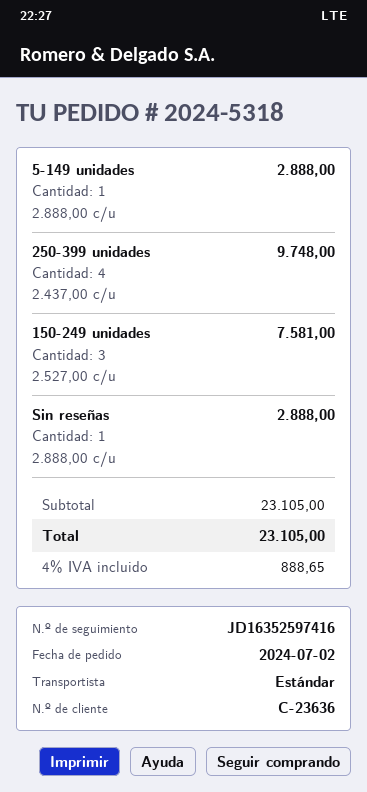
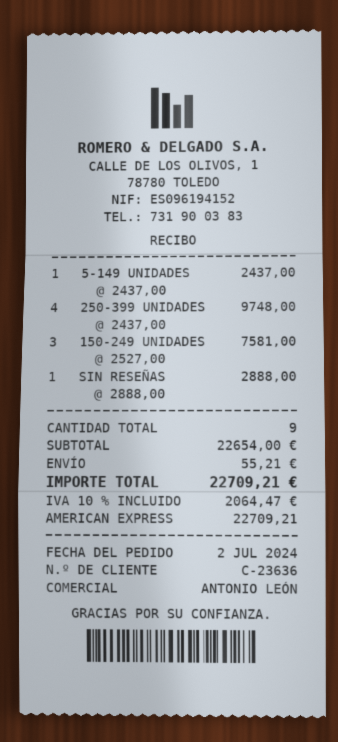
5-149 unidades: 1 x 2888.00 = 2888.00 -> 1 x 2437.00 = 2437.00
subtotal: 23105.00 -> 22654.00
shipping: none -> 55.21
tax: 4% = 888.65 -> 10% = 2064.47
total: 23105.00 -> 22709.21

